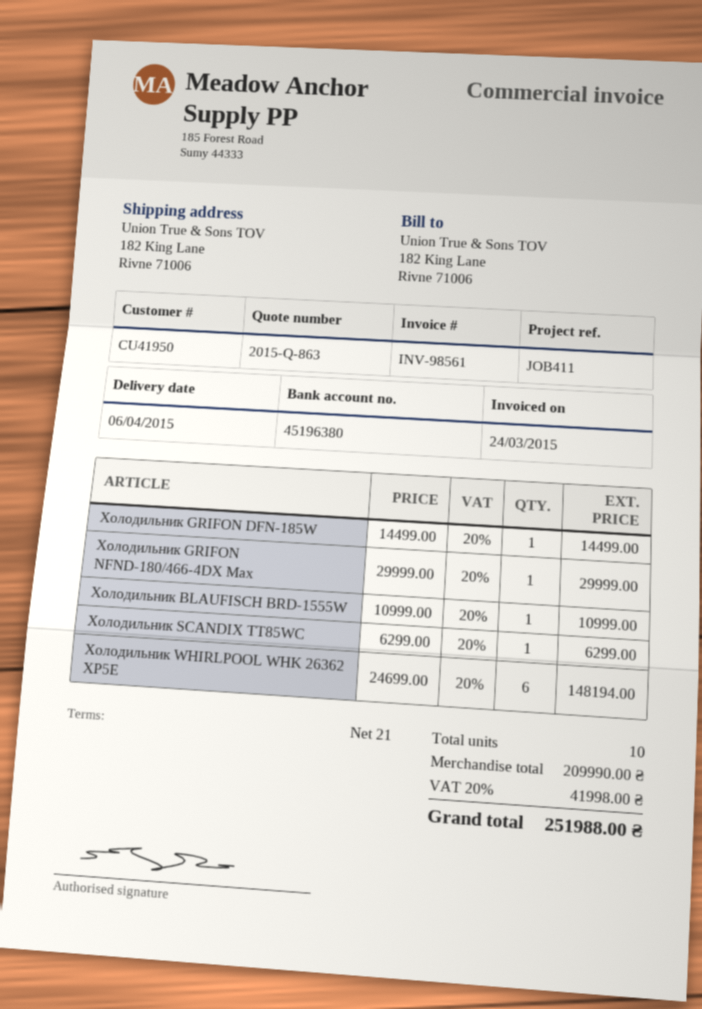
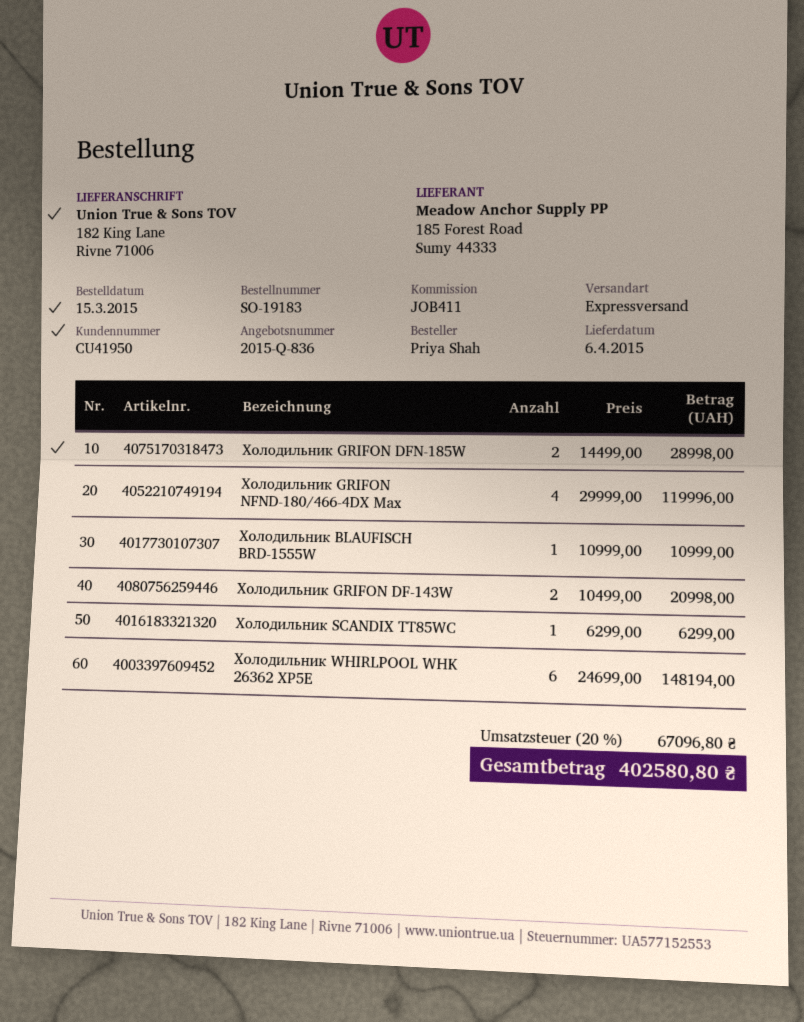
quote number: 2015-Q-863 -> 2015-Q-836
Холодильник GRIFON DFN-185W: 1 x 14499.00 = 14499.00 -> 2 x 14499.00 = 28998.00
Холодильник GRIFON NFND-180/466-4DX Max: 1 x 29999.00 = 29999.00 -> 4 x 29999.00 = 119996.00
Холодильник GRIFON DF-143W: none -> 2 x 10499.00 = 20998.00
tax: 20% = 41998.00 -> 20% = 67096.80
total: 251988.00 -> 402580.80

